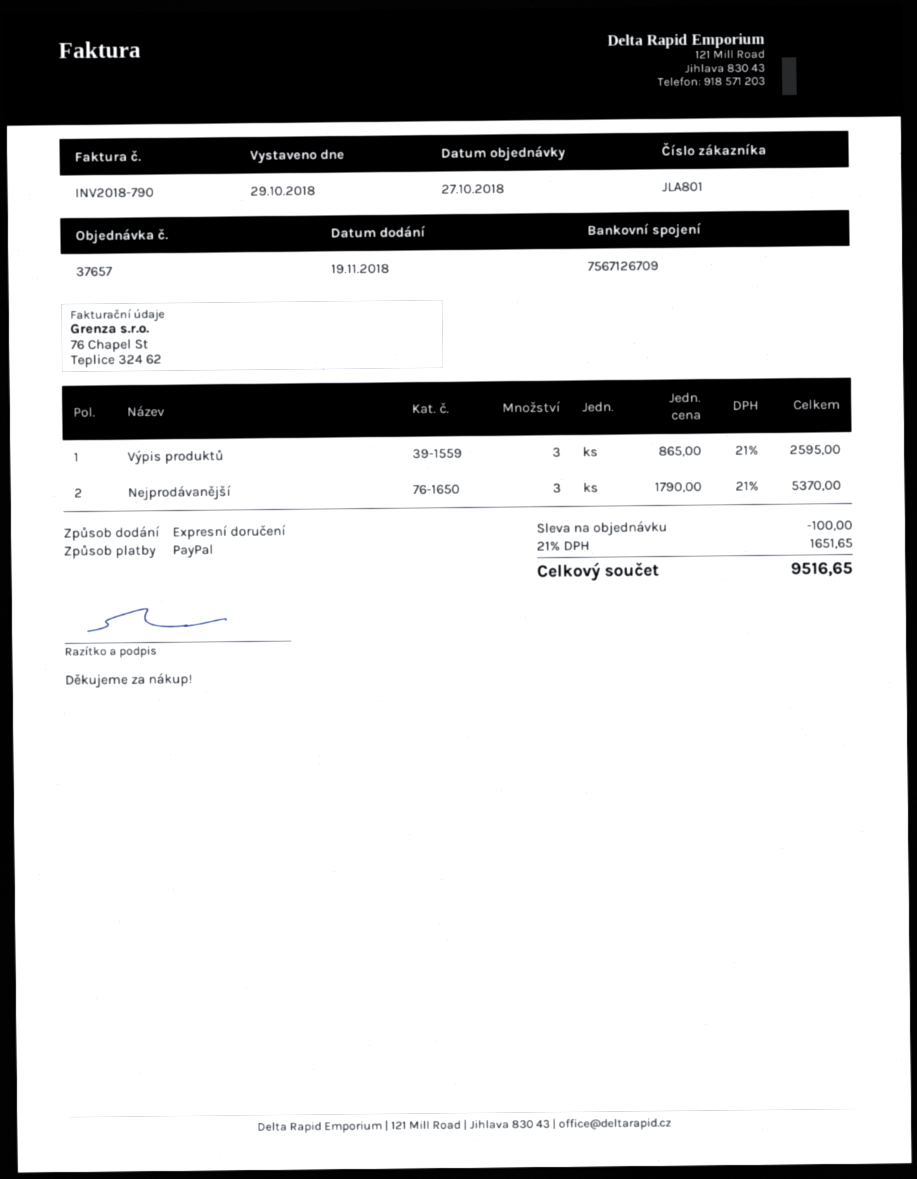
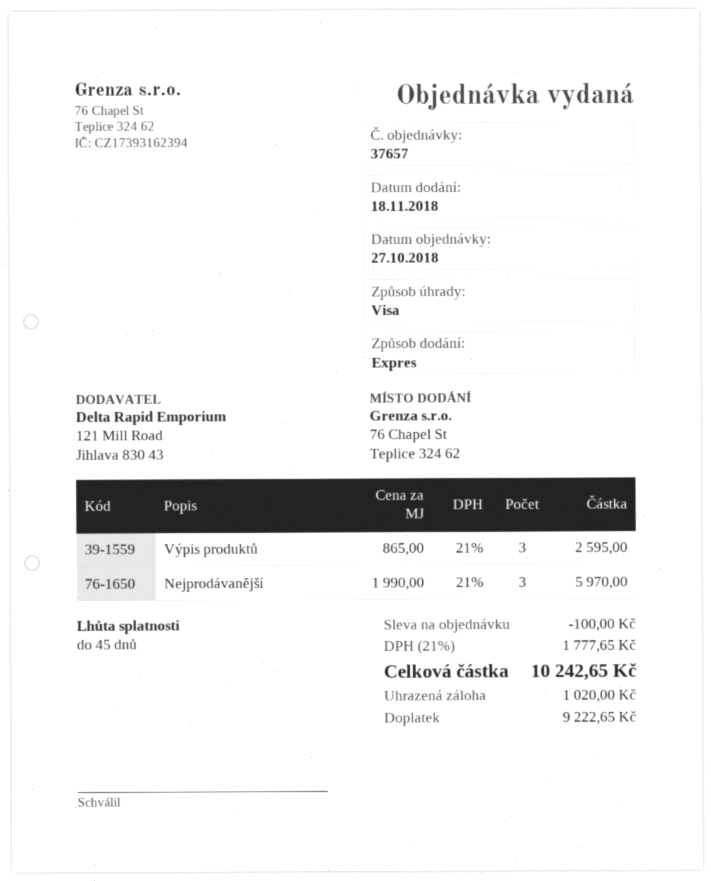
delivery date: 2018-11-19 -> 2018-11-18
payment method: PayPal -> Visa
Nejprodávanější: 3 x 1790.00 = 5370.00 -> 3 x 1990.00 = 5970.00
tax: 21% = 1651.65 -> 21% = 1777.65
total: 9516.65 -> 10242.65

